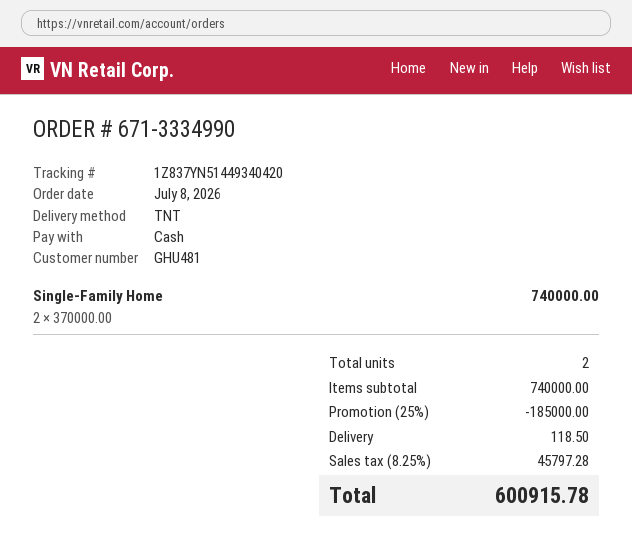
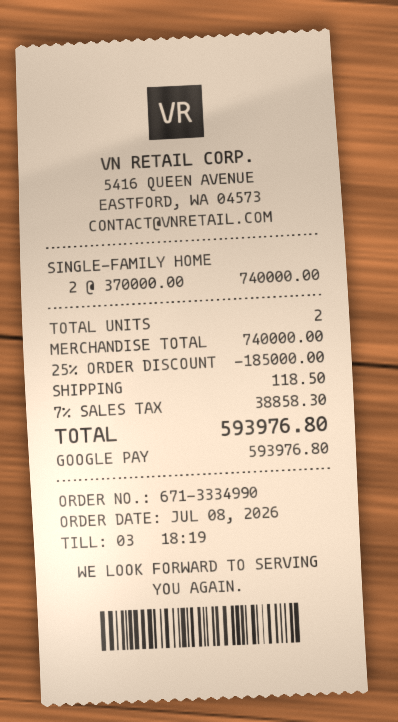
payment method: cash -> Google Pay
tax: 8.25% = 45797.28 -> 7% = 38858.30
total: 600915.78 -> 593976.80

